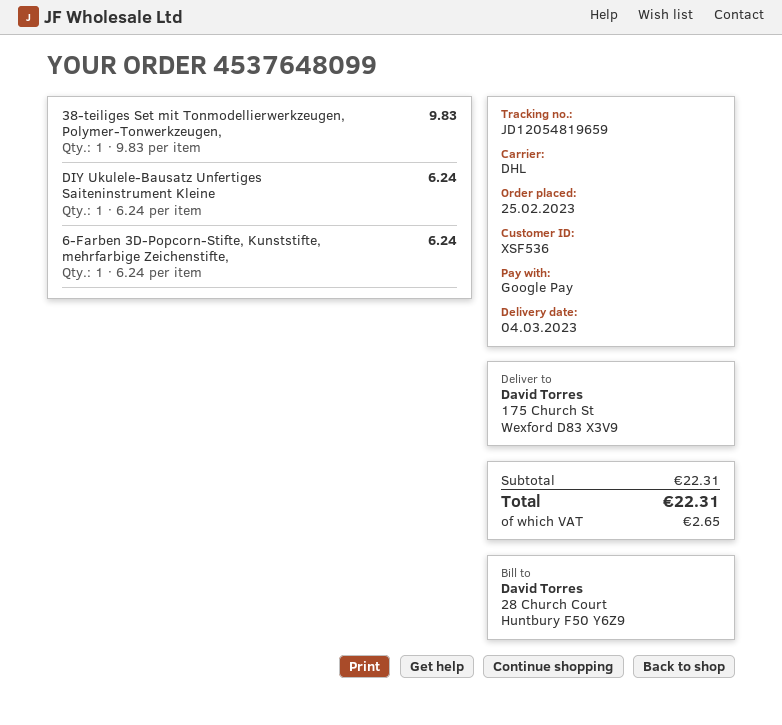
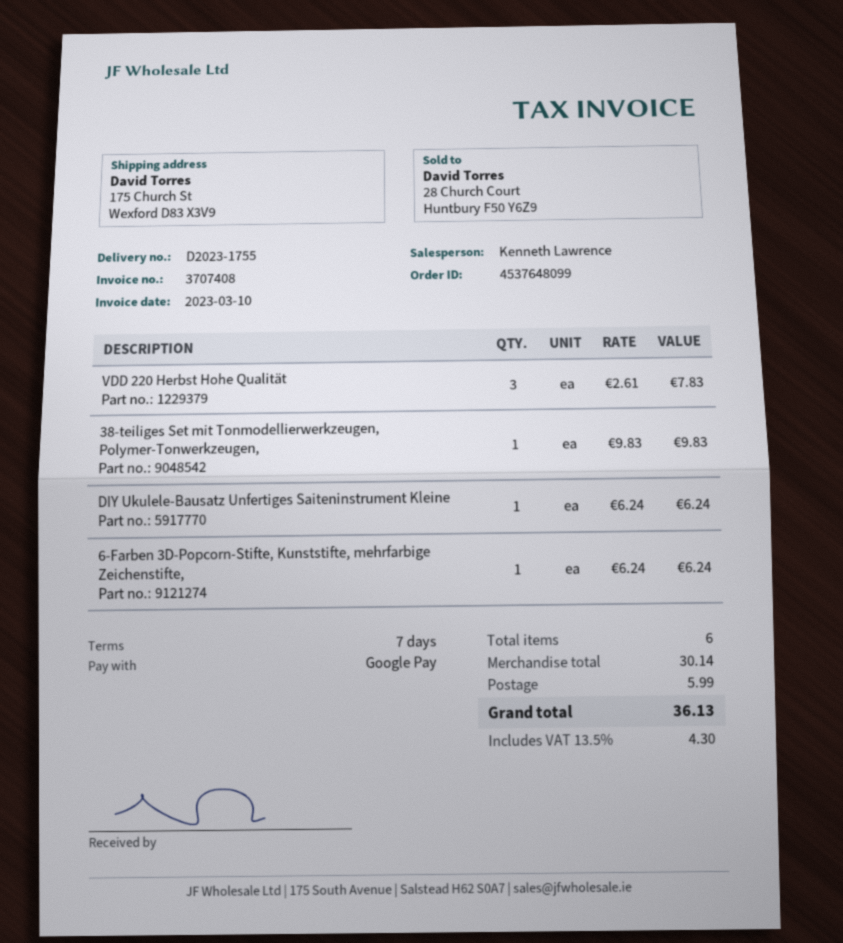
VDD 220 Herbst Hohe Qualität: none -> 3 x 2.61 = 7.83
subtotal: 22.31 -> 30.14
shipping: none -> 5.99
tax: 2.65 -> 4.30
total: 22.31 -> 36.13

